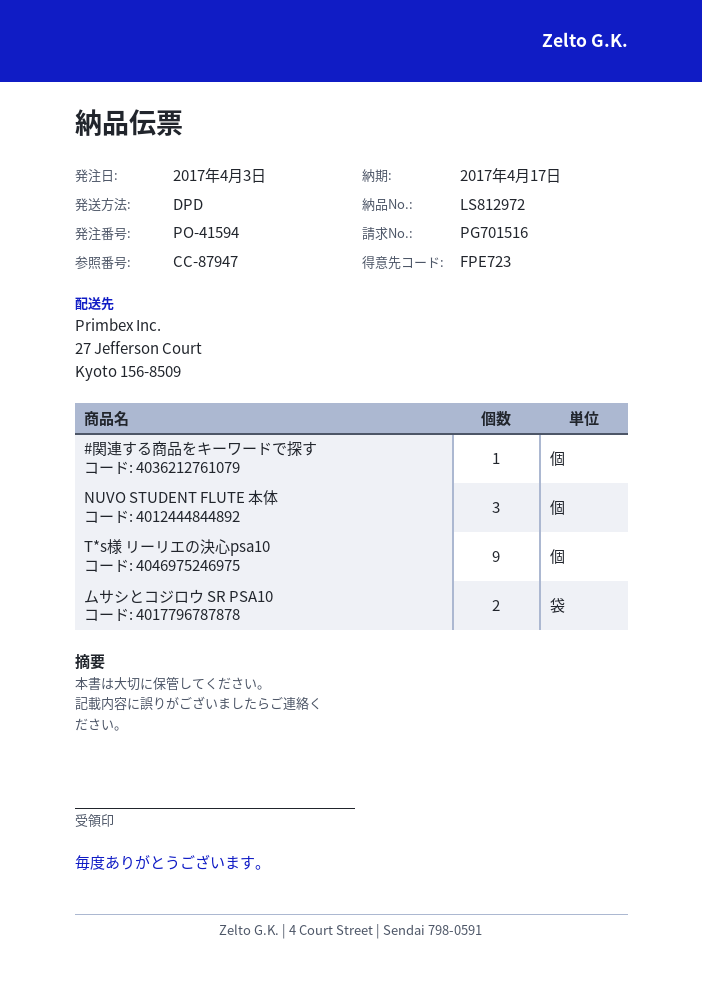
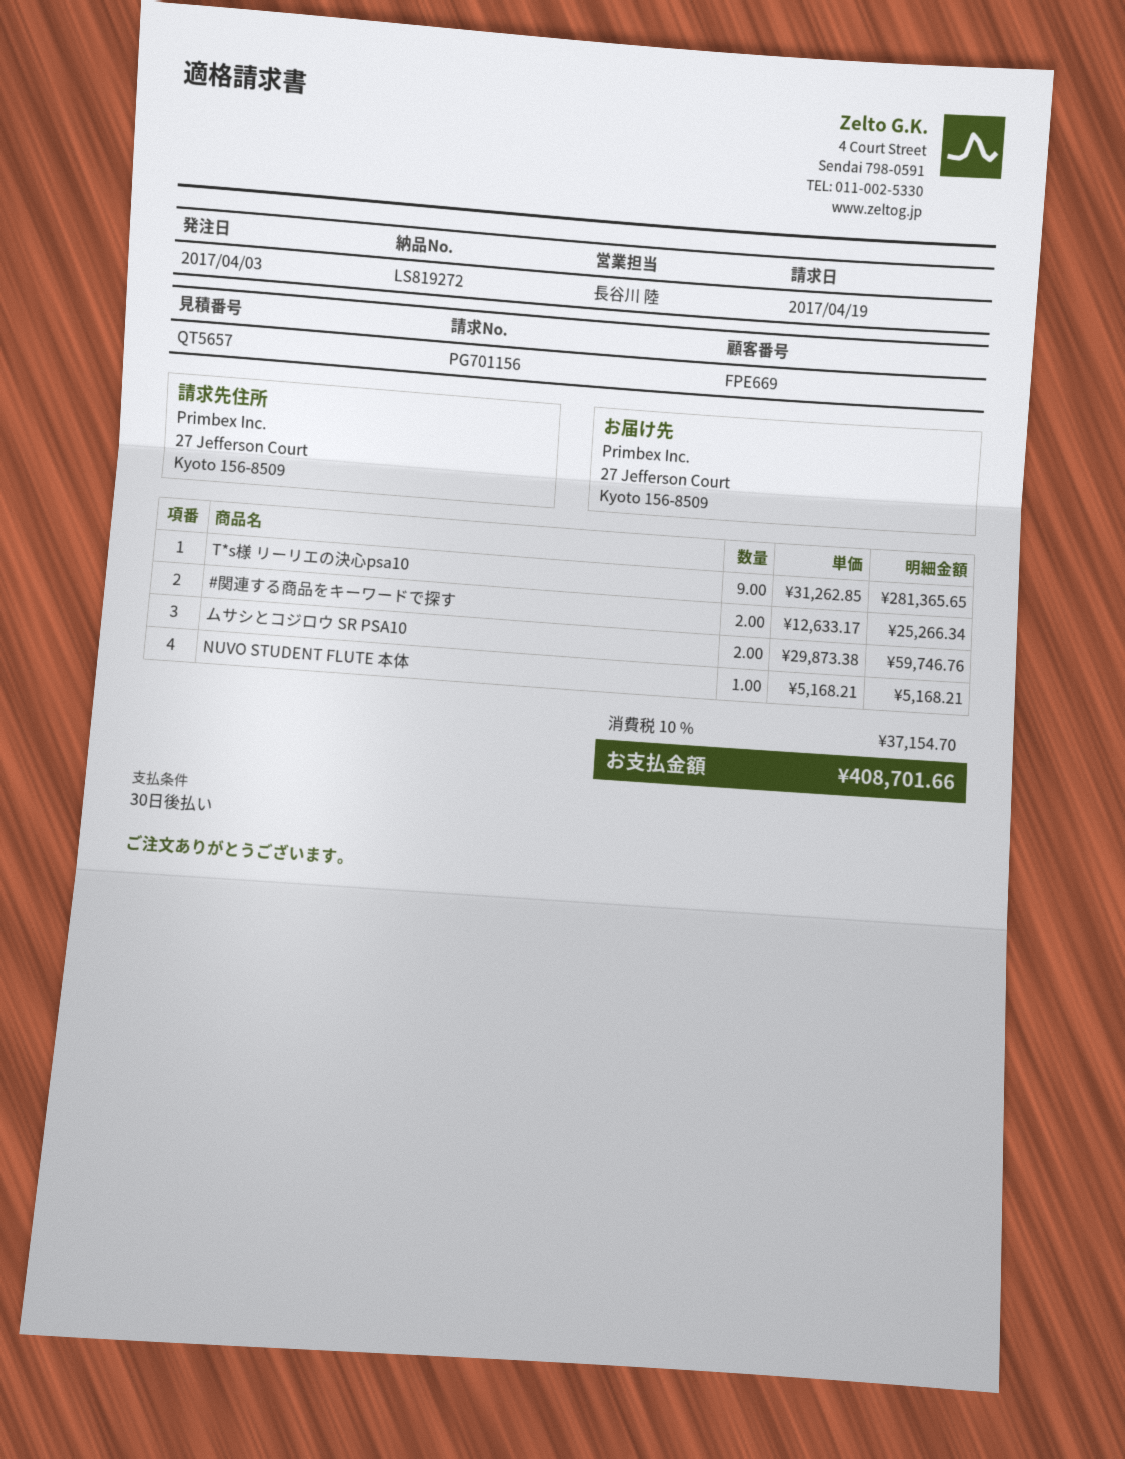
delivery note number: LS812972 -> LS819272
invoice number: PG701516 -> PG701156
customer number: FPE723 -> FPE669
#関連する商品をキーワードで探す: 1 -> 2
NUVO STUDENT FLUTE 本体: 3 -> 1

